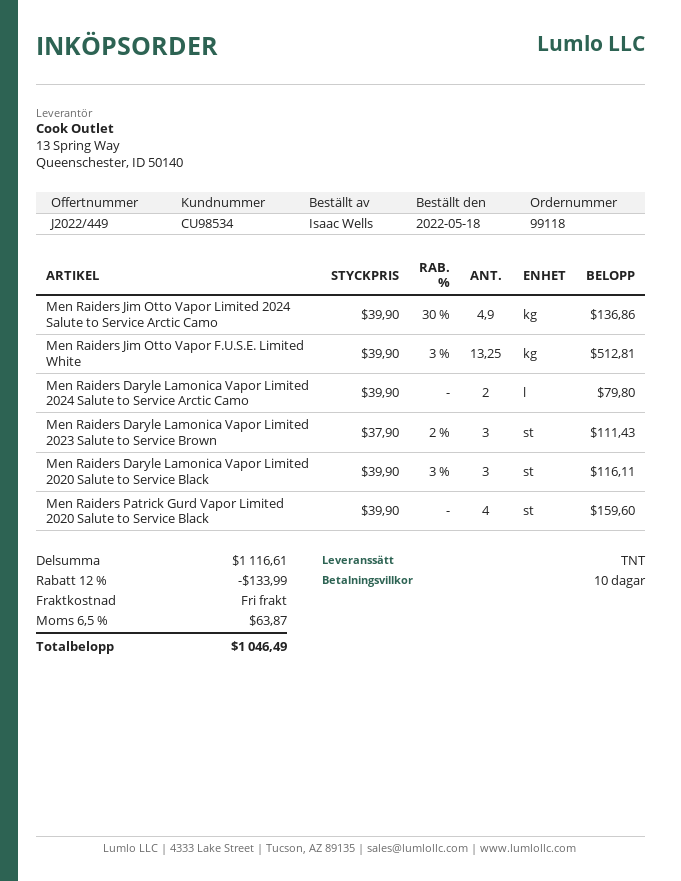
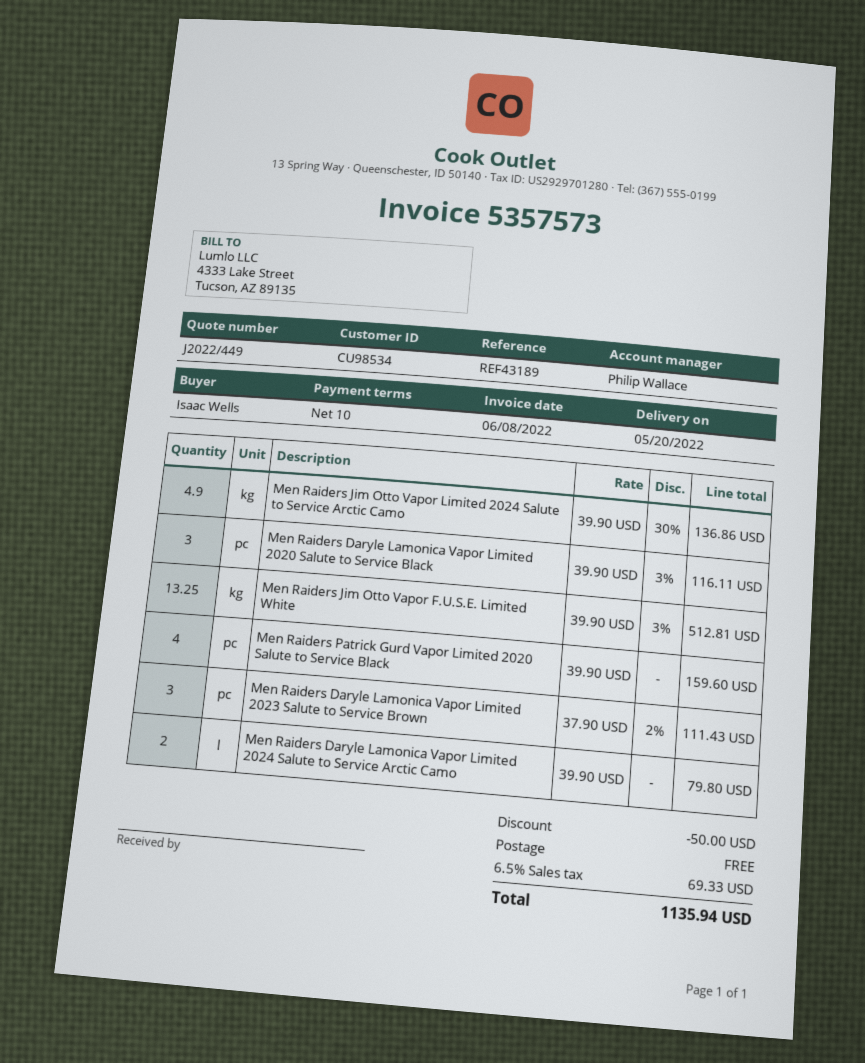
discount: 133.99 -> 50.00
tax: 6.5% = 63.87 -> 6.5% = 69.33
total: 1046.49 -> 1135.94

